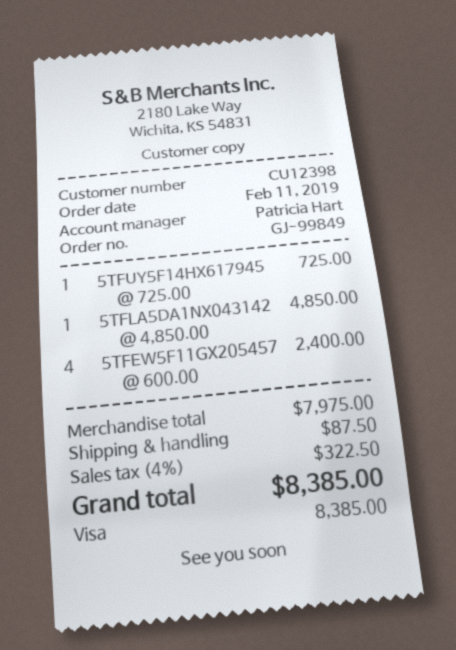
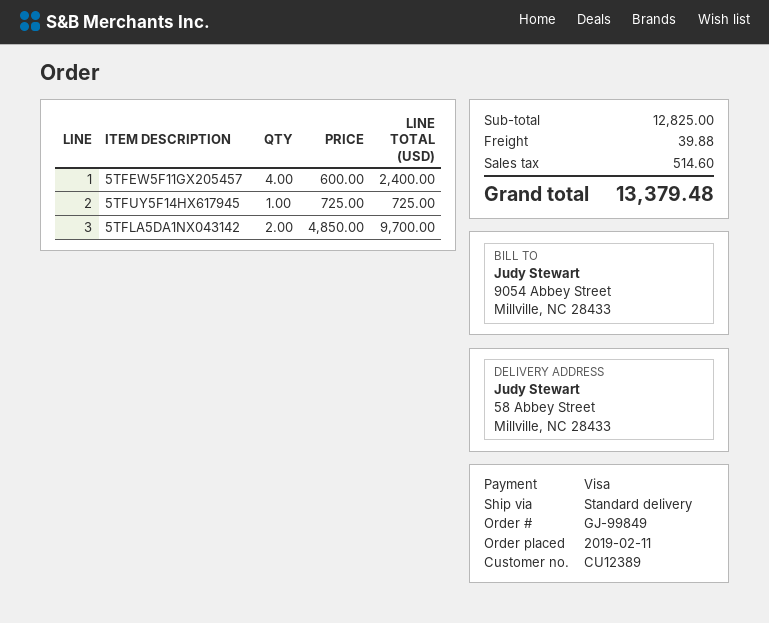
customer number: CU12398 -> CU12389
5TFLA5DA1NX043142: 1 x 4850.00 = 4850.00 -> 2 x 4850.00 = 9700.00
subtotal: 7975.00 -> 12825.00
shipping: 87.50 -> 39.88
tax: 322.50 -> 514.60
total: 8385.00 -> 13379.48

